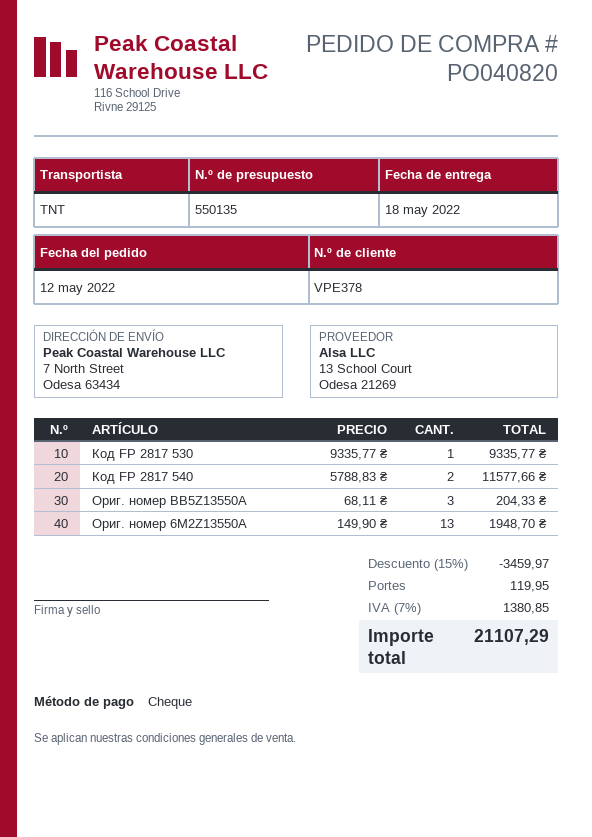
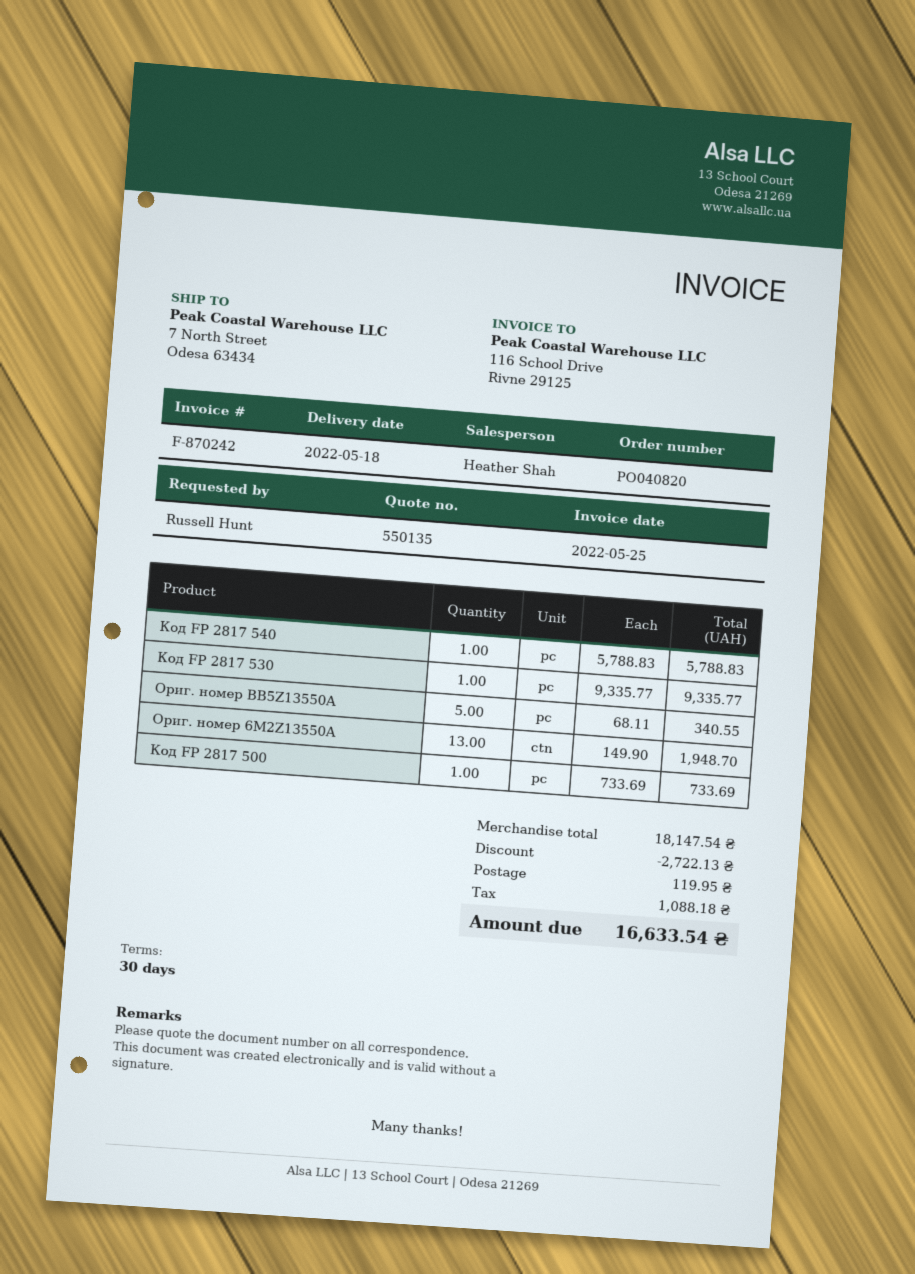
Код FP 2817 540: 2 x 5788.83 = 11577.66 -> 1 x 5788.83 = 5788.83
Ориг. номер BB5Z13550A: 3 x 68.11 = 204.33 -> 5 x 68.11 = 340.55
Код FP 2817 500: none -> 1 x 733.69 = 733.69
discount: 3459.97 -> 2722.13
tax: 1380.85 -> 1088.18
total: 21107.29 -> 16633.54

